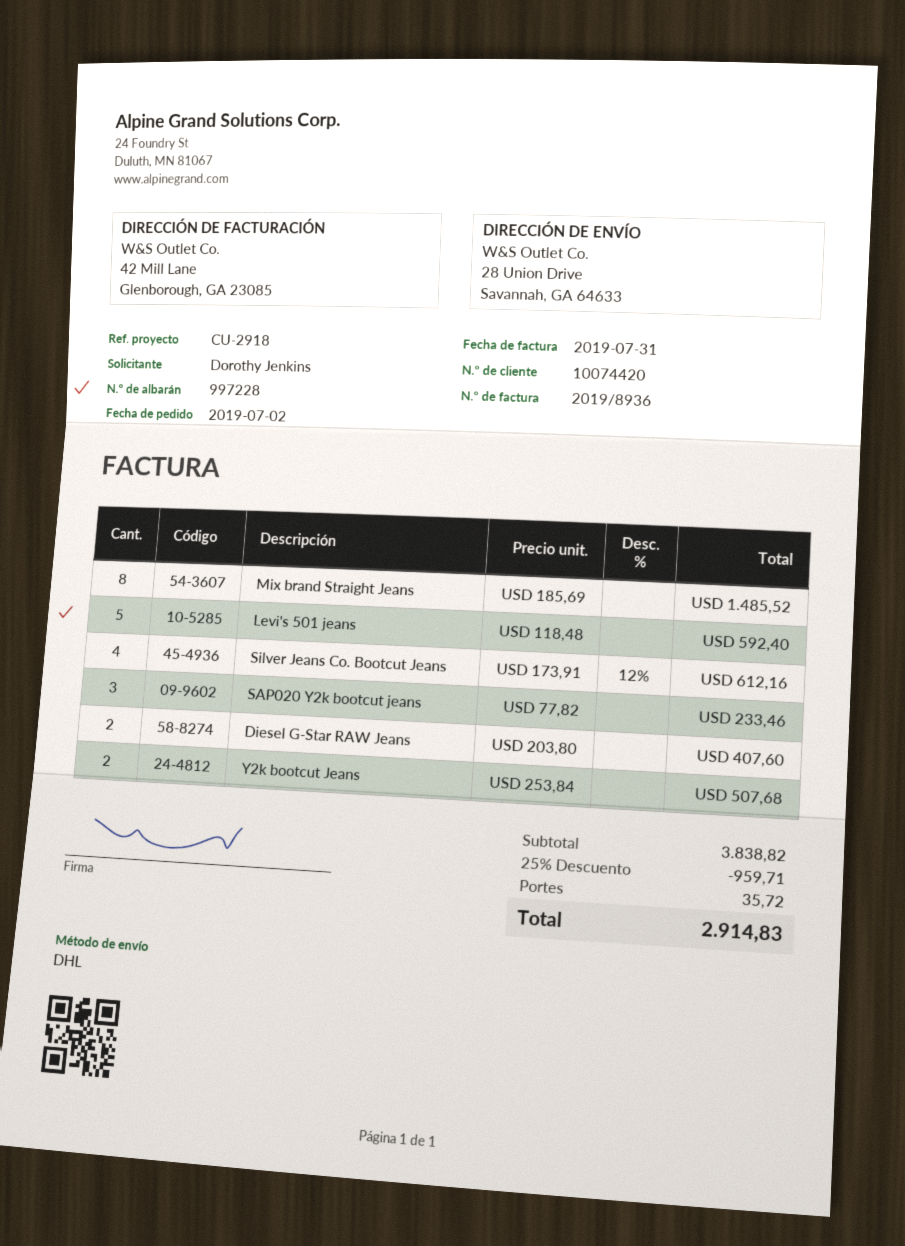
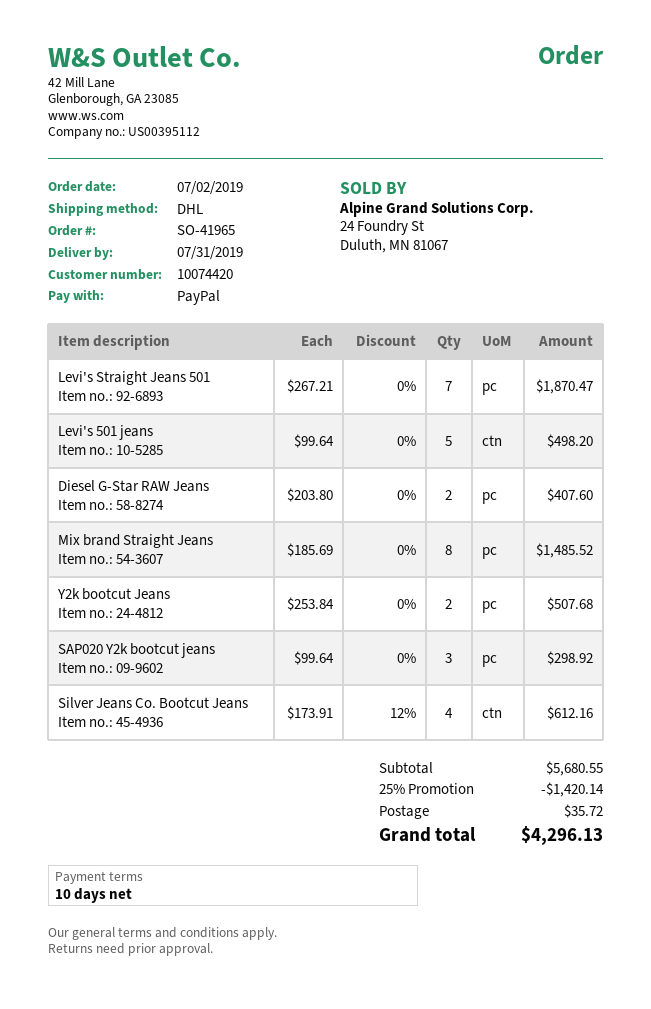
Levi's 501 jeans: 5 x 118.48 = 592.40 -> 5 x 99.64 = 498.20
SAP020 Y2k bootcut jeans: 3 x 77.82 = 233.46 -> 3 x 99.64 = 298.92
Levi's Straight Jeans 501: none -> 7 x 267.21 = 1870.47
subtotal: 3838.82 -> 5680.55
discount: 25% = 959.71 -> 25% = 1420.14
total: 2914.83 -> 4296.13

